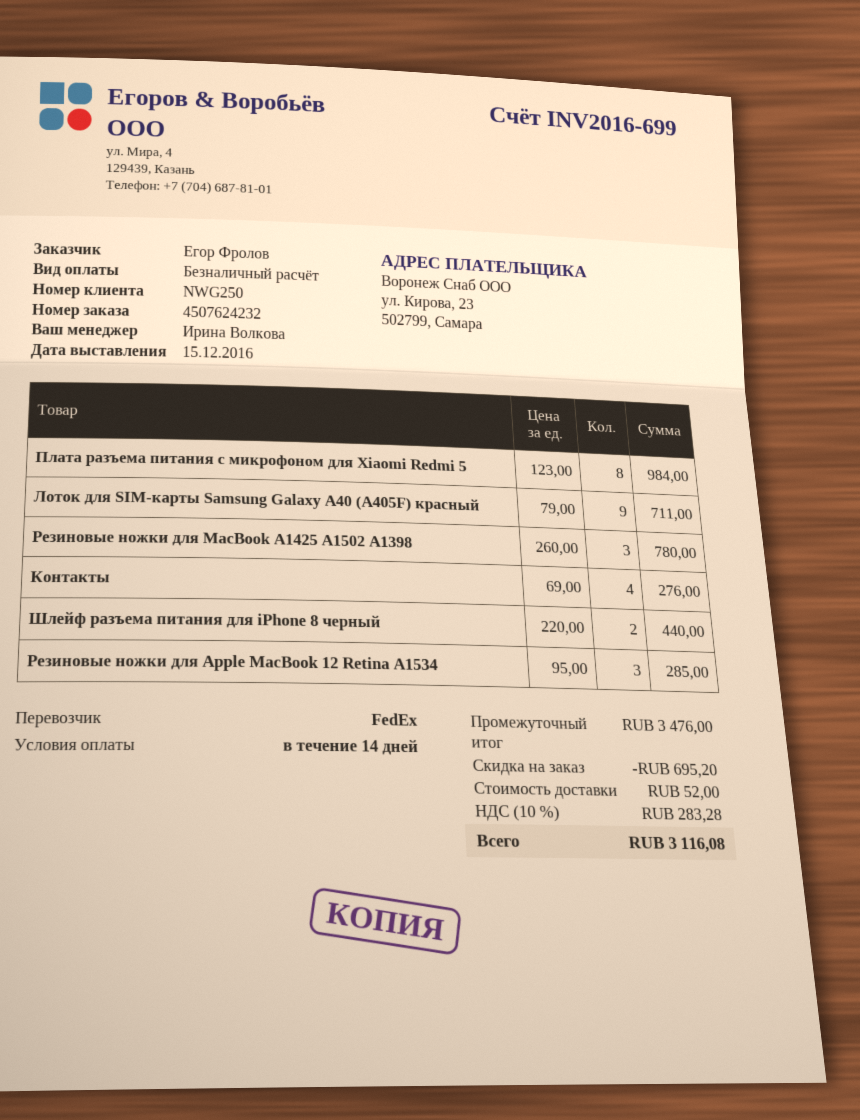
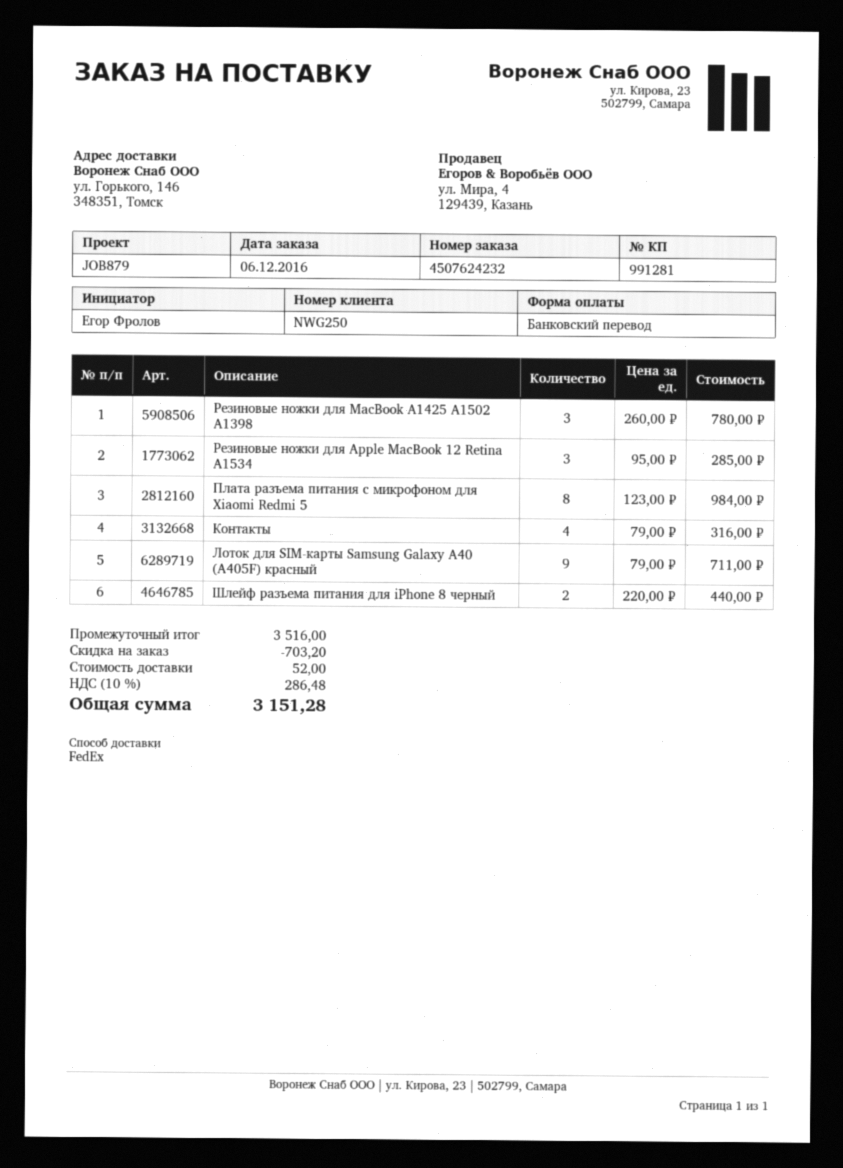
Контакты: 4 x 69.00 = 276.00 -> 4 x 79.00 = 316.00
subtotal: 3476.00 -> 3516.00
discount: 695.20 -> 703.20
tax: 10% = 283.28 -> 10% = 286.48
total: 3116.08 -> 3151.28

